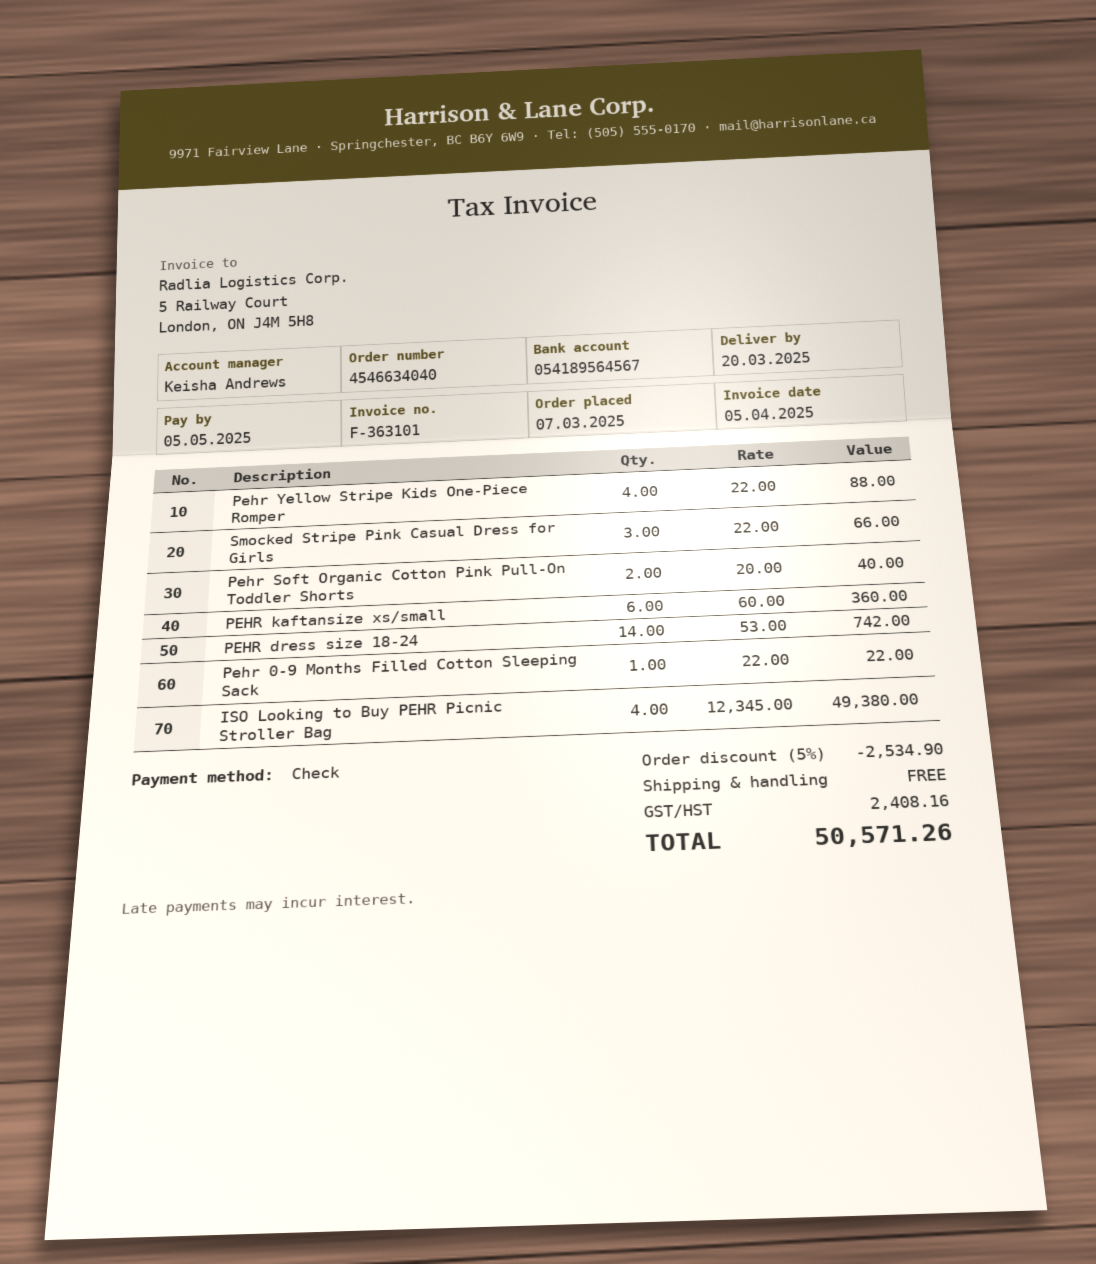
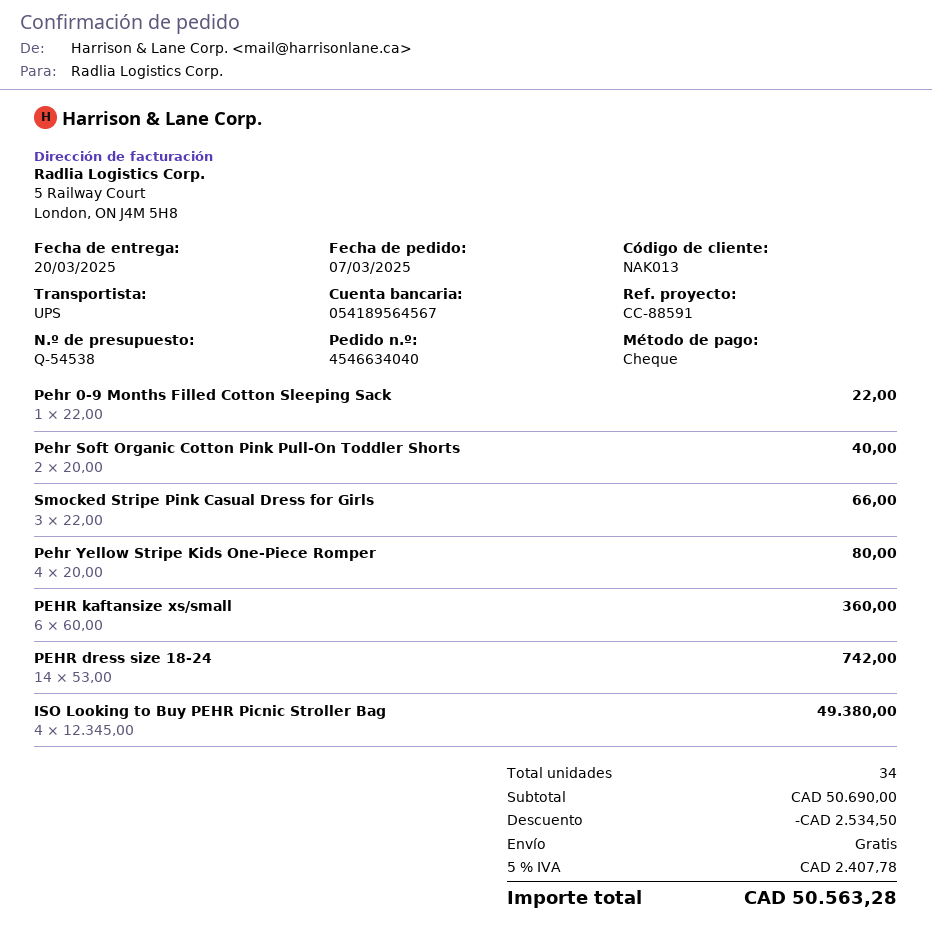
Pehr Yellow Stripe Kids One-Piece Romper: 4 x 22.00 = 88.00 -> 4 x 20.00 = 80.00
discount: 2534.90 -> 2534.50
tax: 2408.16 -> 2407.78
total: 50571.26 -> 50563.28

